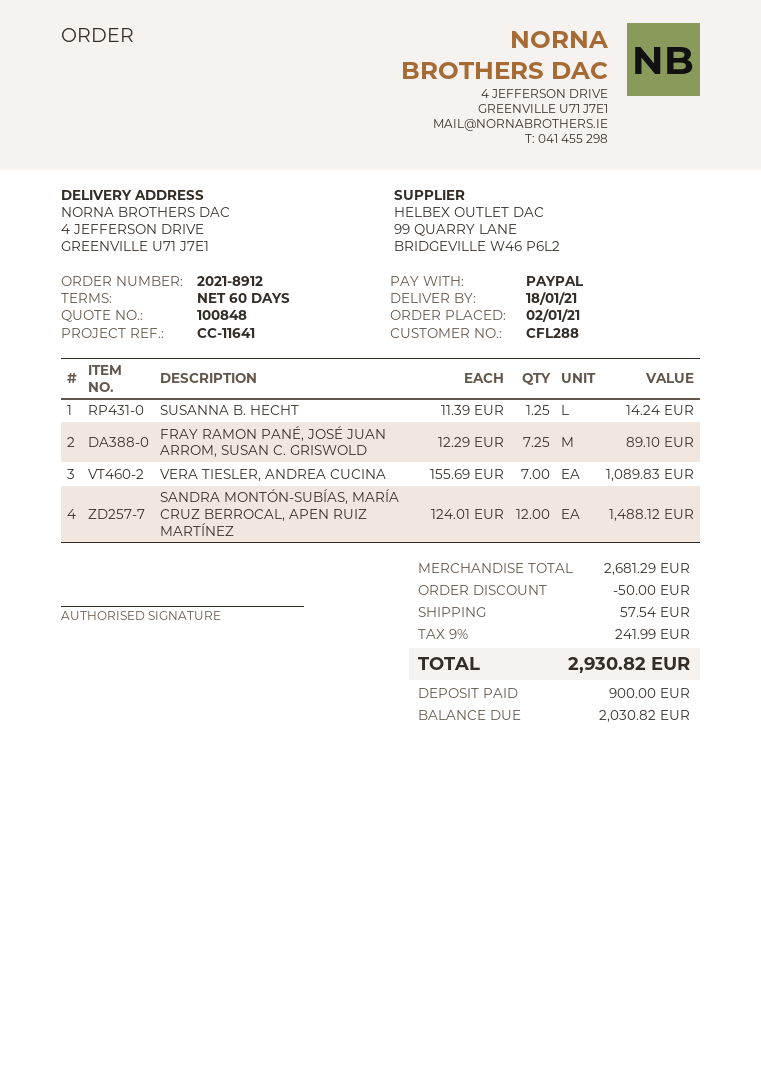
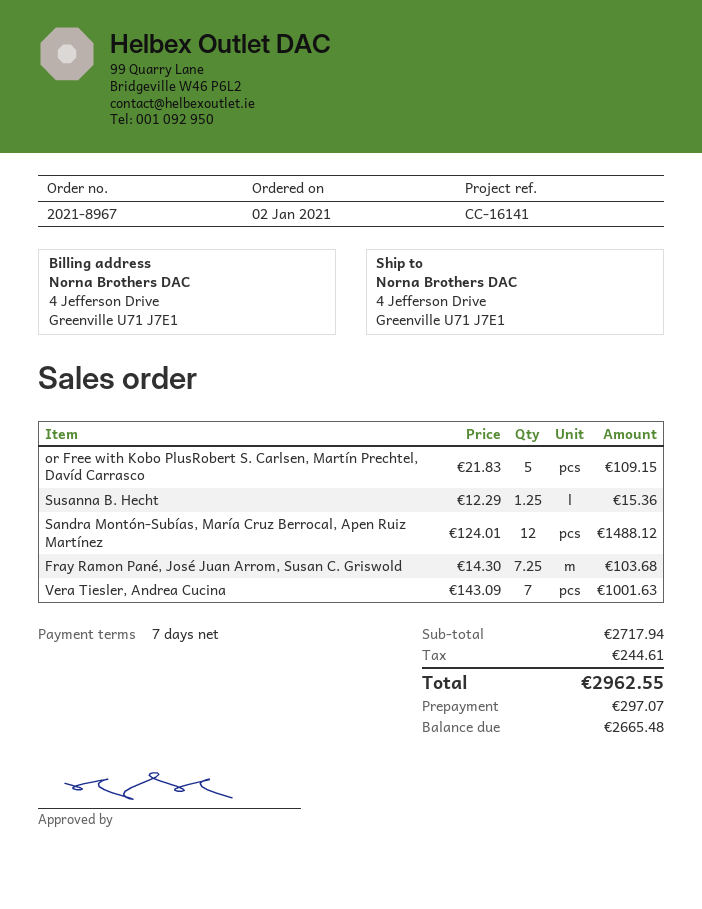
order number: 2021-8912 -> 2021-8967
payment terms: 60 days -> 7 days
reference: CC-11641 -> CC-16141
SUSANNA B. HECHT: 1.25 x 11.39 = 14.24 -> 1.25 x 12.29 = 15.36
FRAY RAMON PANÉ, JOSÉ JUAN ARROM, SUSAN C. GRISWOLD: 7.25 x 12.29 = 89.10 -> 7.25 x 14.30 = 103.68
VERA TIESLER, ANDREA CUCINA: 7 x 155.69 = 1089.83 -> 7 x 143.09 = 1001.63
or Free with Kobo PlusRobert S. Carlsen, Martín Prechtel, Davíd Carrasco: none -> 5 x 21.83 = 109.15
subtotal: 2681.29 -> 2717.94
discount: 50.00 -> none
shipping: 57.54 -> none
tax: 241.99 -> 244.61
total: 2930.82 -> 2962.55
deposit: 900.00 -> 297.07
balance: 2030.82 -> 2665.48

